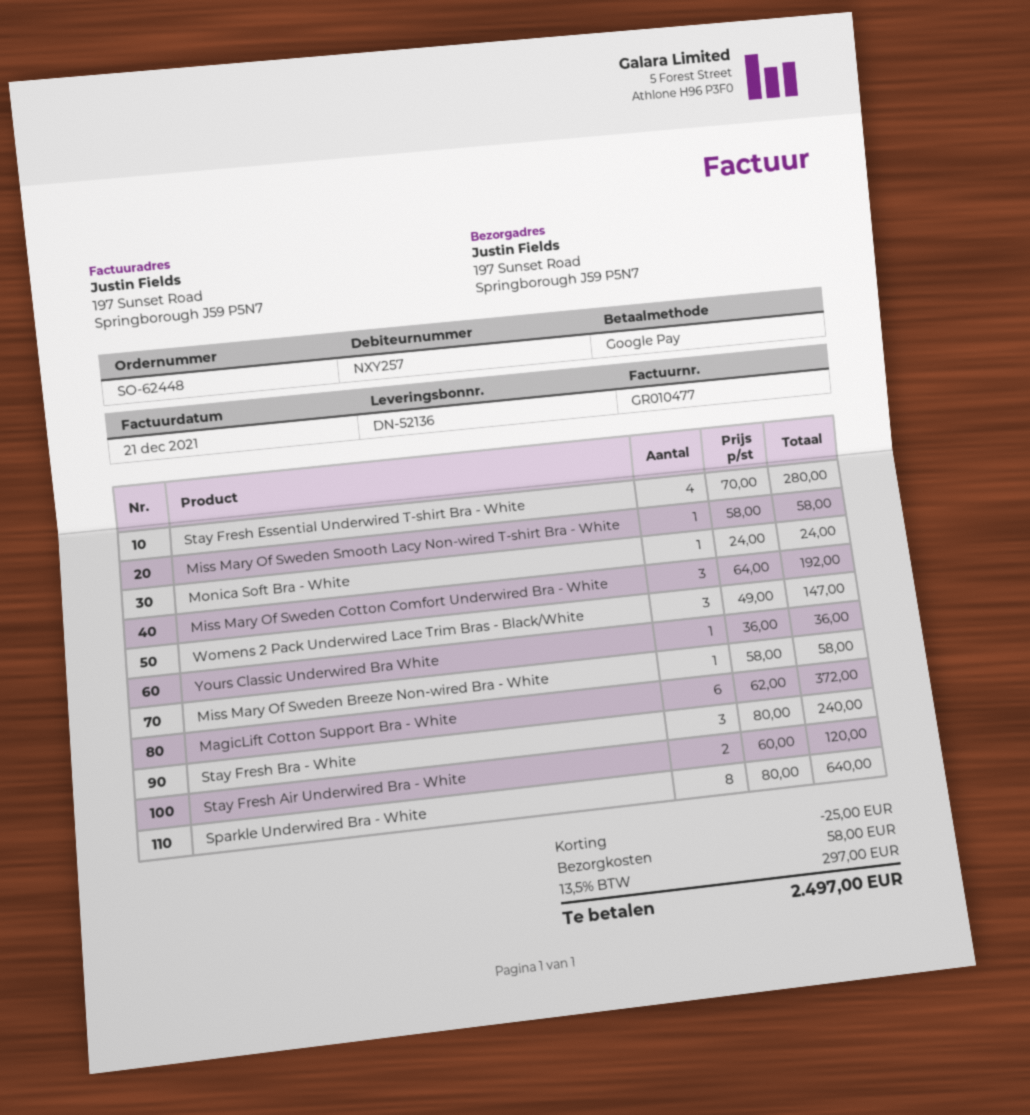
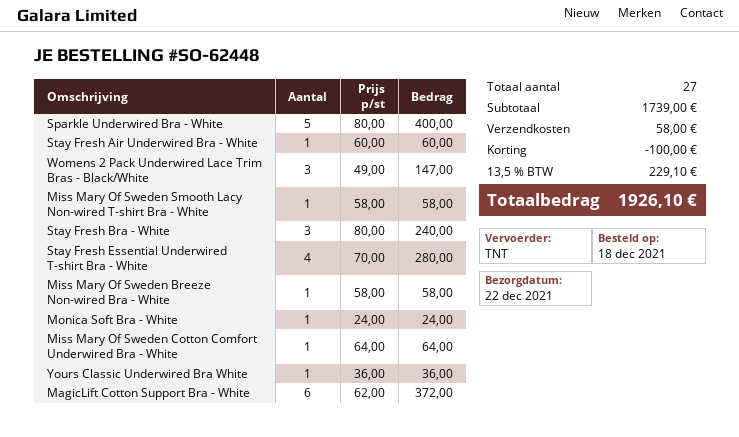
Miss Mary Of Sweden Cotton Comfort Underwired Bra - White: 3 x 64.00 = 192.00 -> 1 x 64.00 = 64.00
Stay Fresh Air Underwired Bra - White: 2 x 60.00 = 120.00 -> 1 x 60.00 = 60.00
Sparkle Underwired Bra - White: 8 x 80.00 = 640.00 -> 5 x 80.00 = 400.00
discount: 25.00 -> 100.00
tax: 13.5% = 297.00 -> 13.5% = 229.10
total: 2497.00 -> 1926.10

